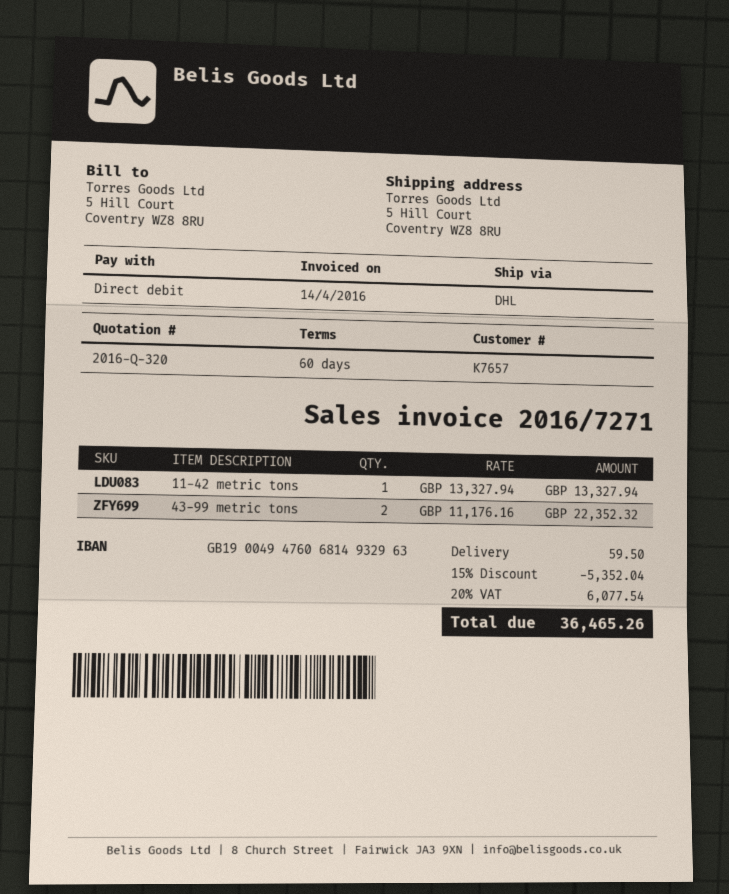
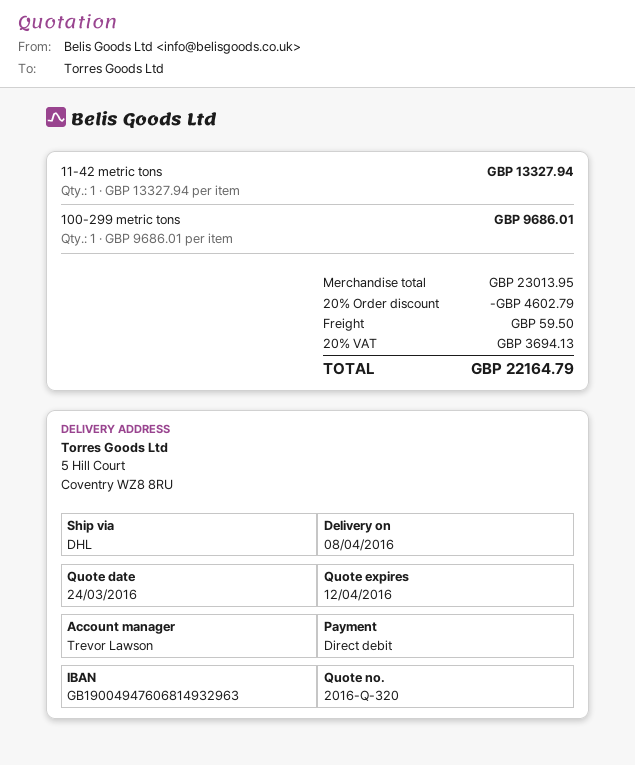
43-99 metric tons: 2 x 11176.16 = 22352.32 -> none
100-299 metric tons: none -> 1 x 9686.01 = 9686.01
discount: 15% = 5352.04 -> 20% = 4602.79
tax: 20% = 6077.54 -> 20% = 3694.13
total: 36465.26 -> 22164.79

